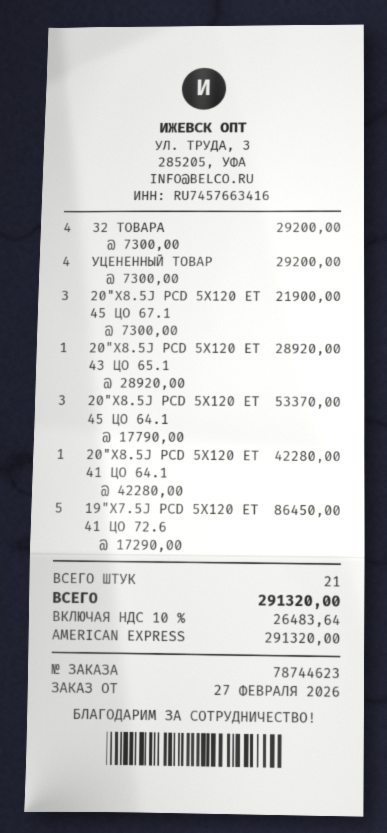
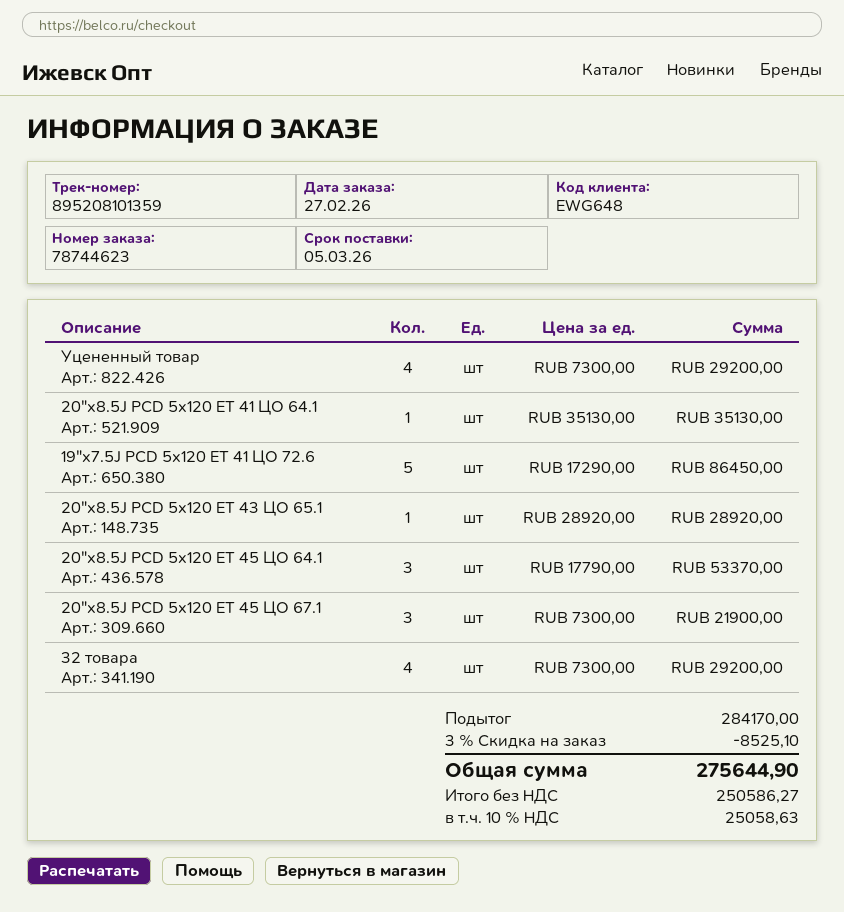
20"X8.5J PCD 5X120 ЕТ 41 ЦО 64.1: 1 x 42280.00 = 42280.00 -> 1 x 35130.00 = 35130.00
discount: none -> 3% = 8525.10
tax: 10% = 26483.64 -> 10% = 25058.63
total: 291320.00 -> 275644.90

